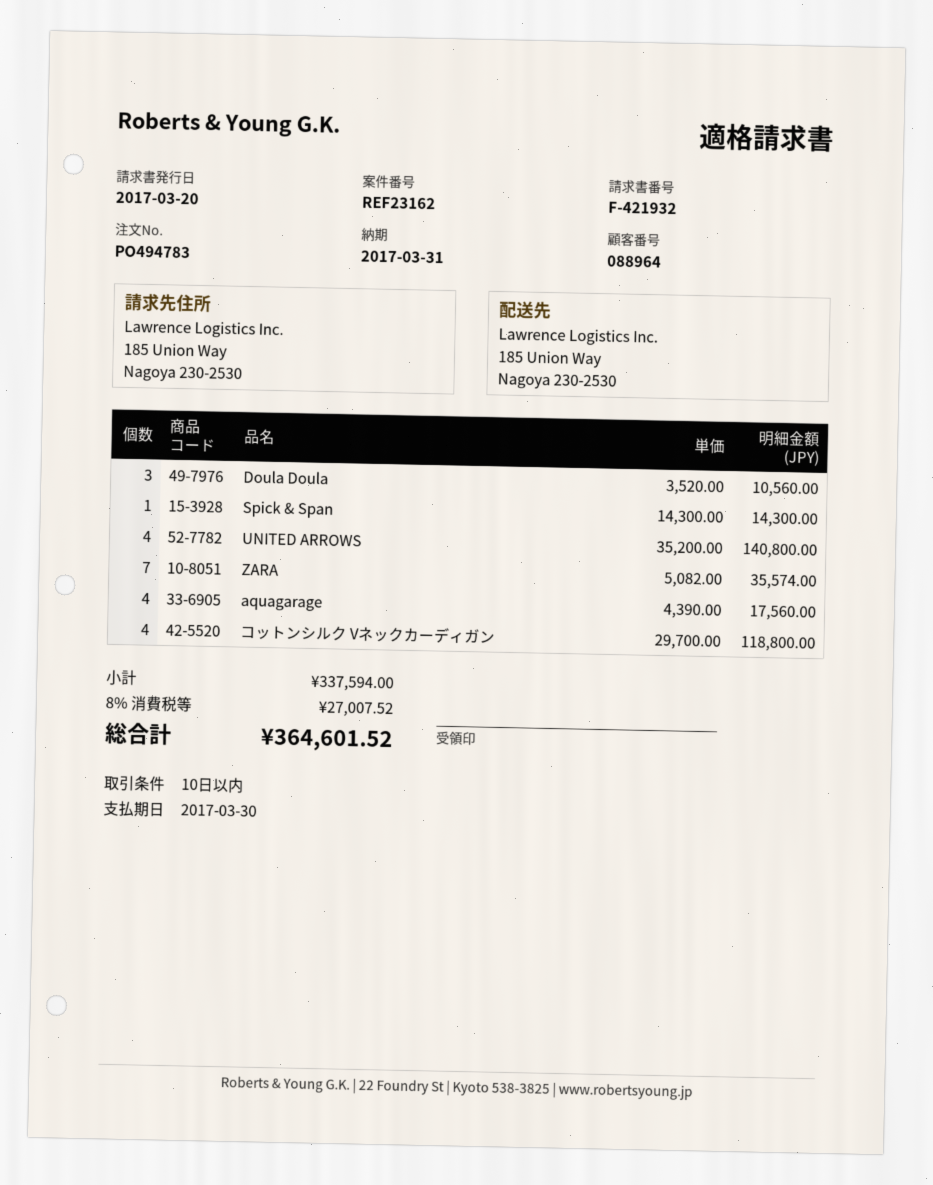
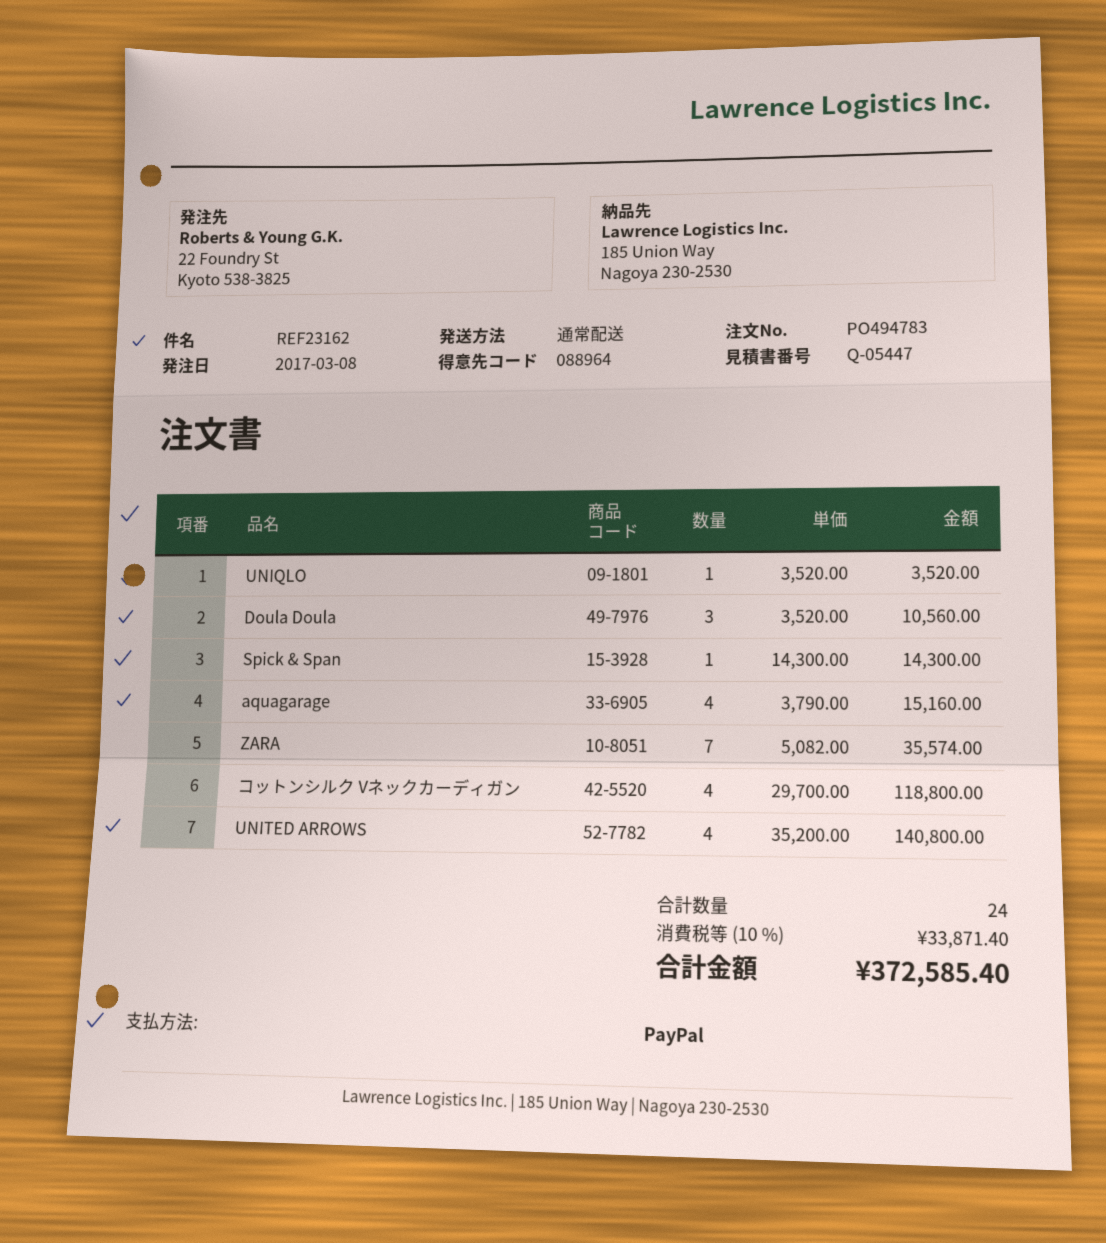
aquagarage: 4 x 4390.00 = 17560.00 -> 4 x 3790.00 = 15160.00
UNIQLO: none -> 1 x 3520.00 = 3520.00
tax: 8% = 27007.52 -> 10% = 33871.40
total: 364601.52 -> 372585.40

